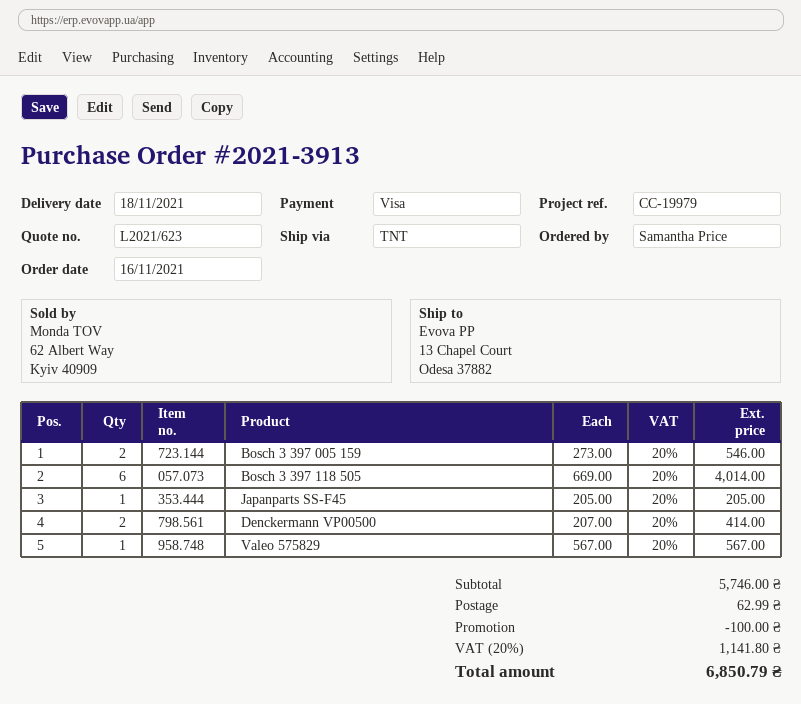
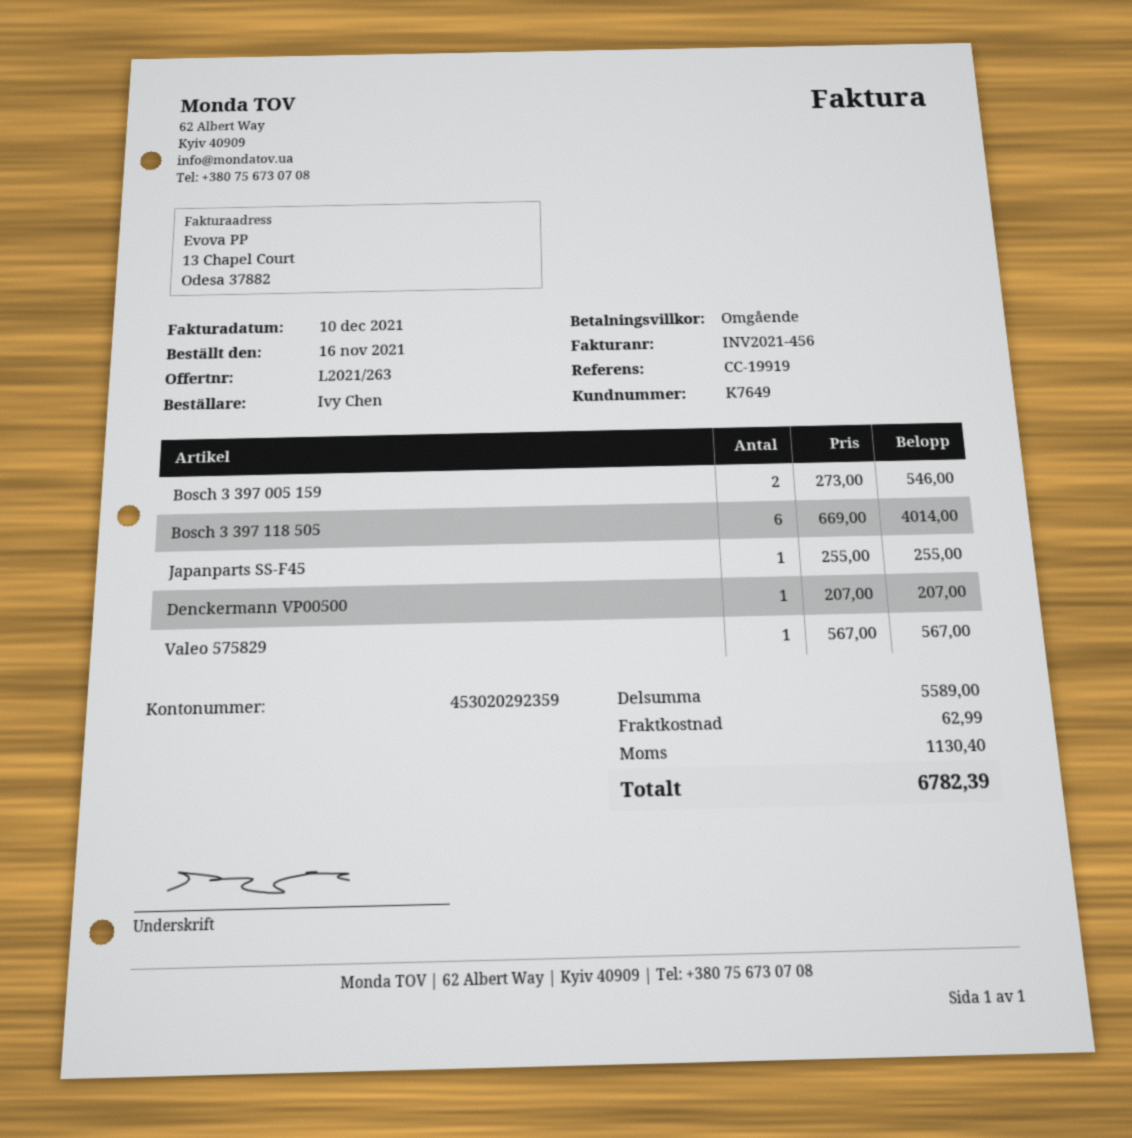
quote number: L2021/623 -> L2021/263
reference: CC-19979 -> CC-19919
ordered by: Samantha Price -> Ivy Chen
Japanparts SS-F45: 1 x 205.00 = 205.00 -> 1 x 255.00 = 255.00
Denckermann VP00500: 2 x 207.00 = 414.00 -> 1 x 207.00 = 207.00
subtotal: 5746.00 -> 5589.00
discount: 100.00 -> none
tax: 1141.80 -> 1130.40
total: 6850.79 -> 6782.39

